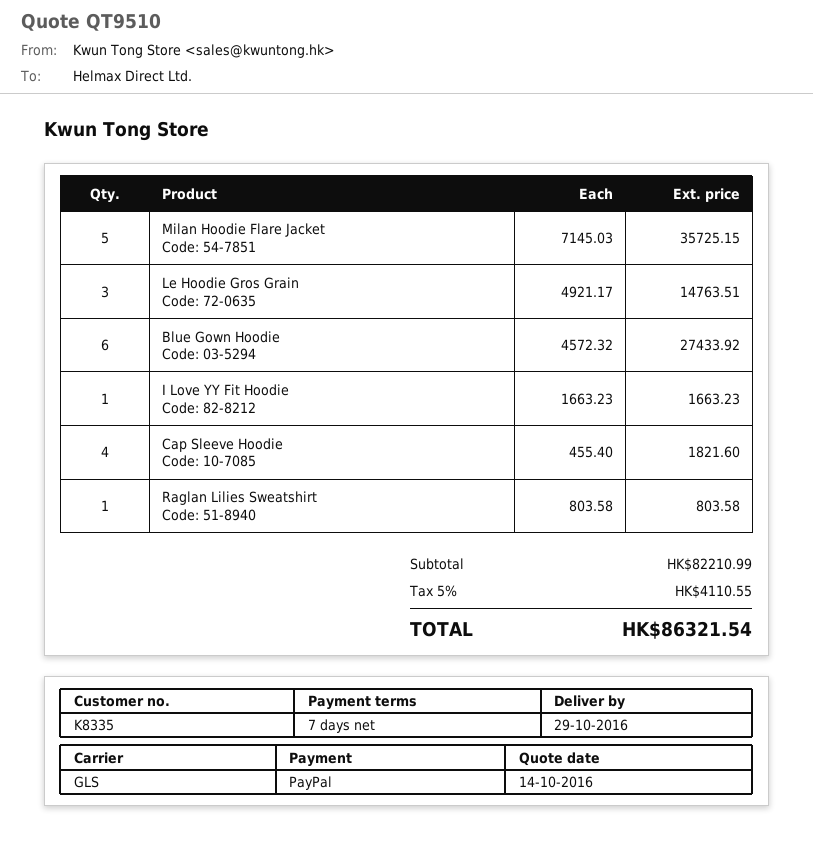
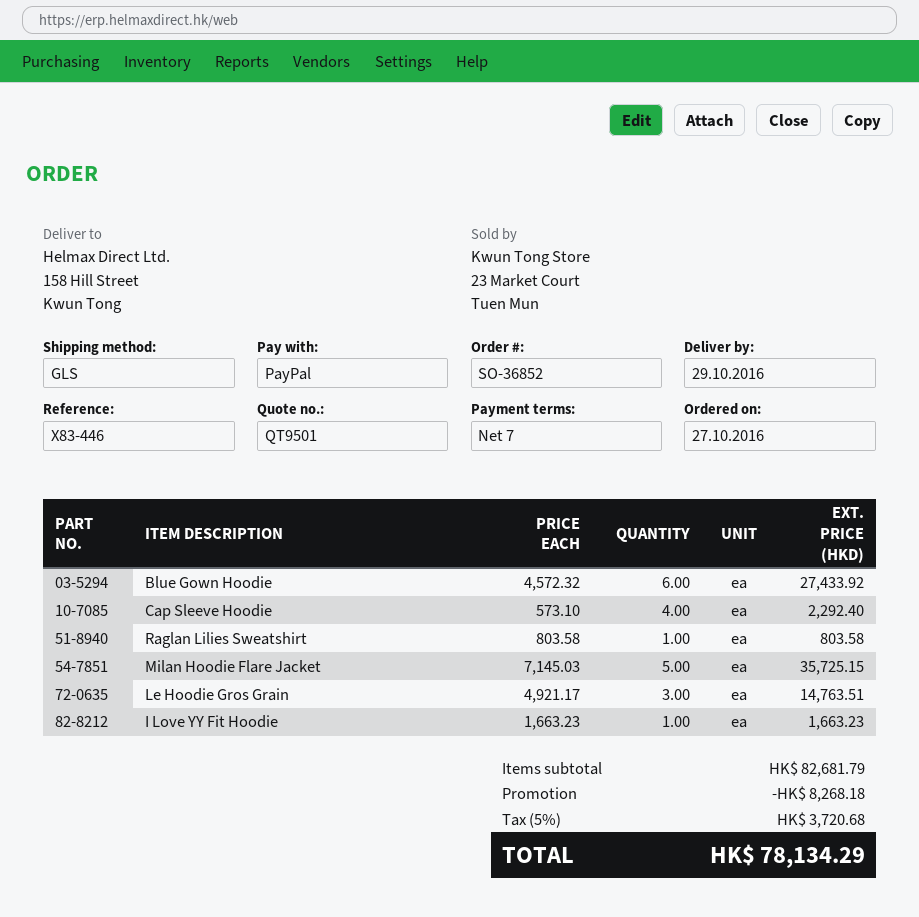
quote number: QT9510 -> QT9501
Cap Sleeve Hoodie: 4 x 455.40 = 1821.60 -> 4 x 573.10 = 2292.40
subtotal: 82210.99 -> 82681.79
discount: none -> 8268.18
tax: 5% = 4110.55 -> 5% = 3720.68
total: 86321.54 -> 78134.29

